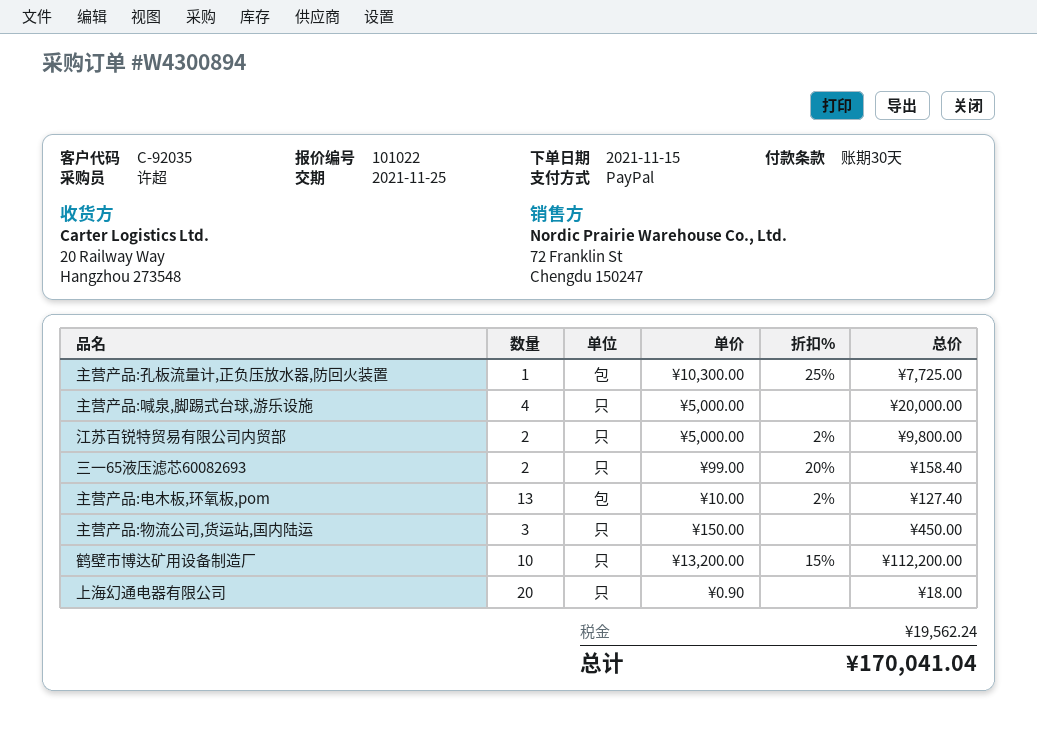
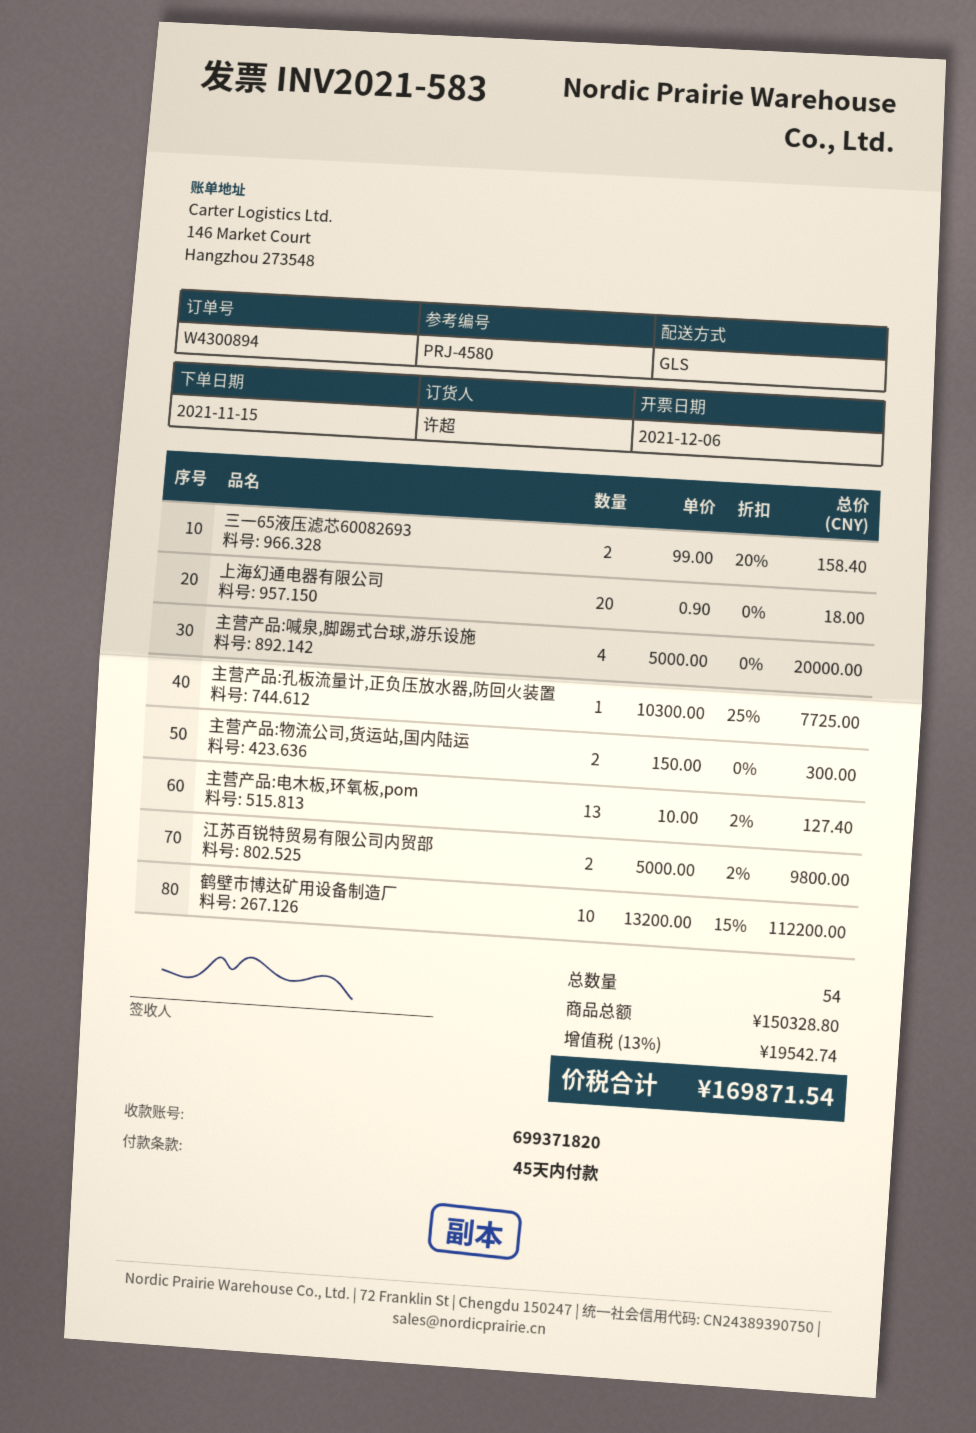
payment terms: 30 days -> 45 days
主营产品:物流公司,货运站,国内陆运: 3 x 150.00 = 450.00 -> 2 x 150.00 = 300.00
tax: 19562.24 -> 19542.74
total: 170041.04 -> 169871.54

